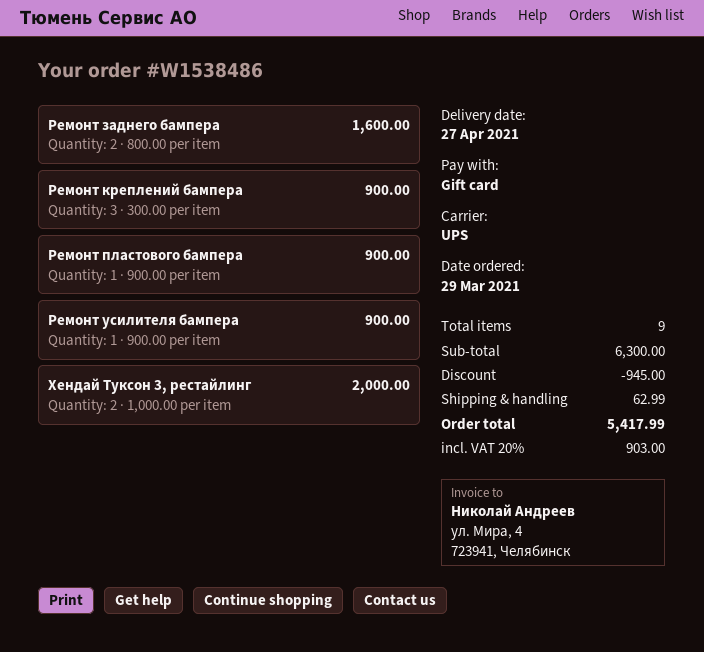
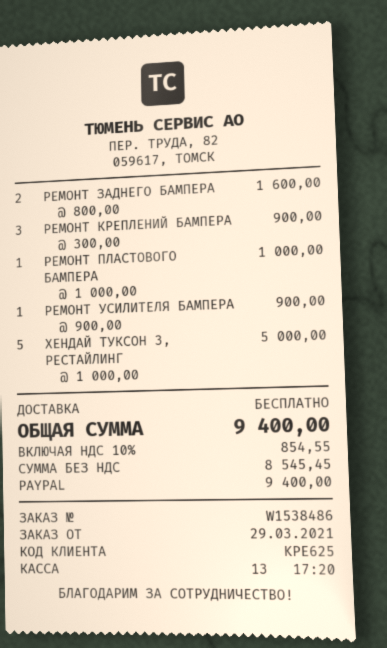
payment method: gift card -> PayPal
Ремонт пластового бампера: 1 x 900.00 = 900.00 -> 1 x 1000.00 = 1000.00
Хендай Туксон 3, рестайлинг: 2 x 1000.00 = 2000.00 -> 5 x 1000.00 = 5000.00
discount: 945.00 -> none
shipping: 62.99 -> 0.00
tax: 20% = 903.00 -> 10% = 854.55
total: 5417.99 -> 9400.00

